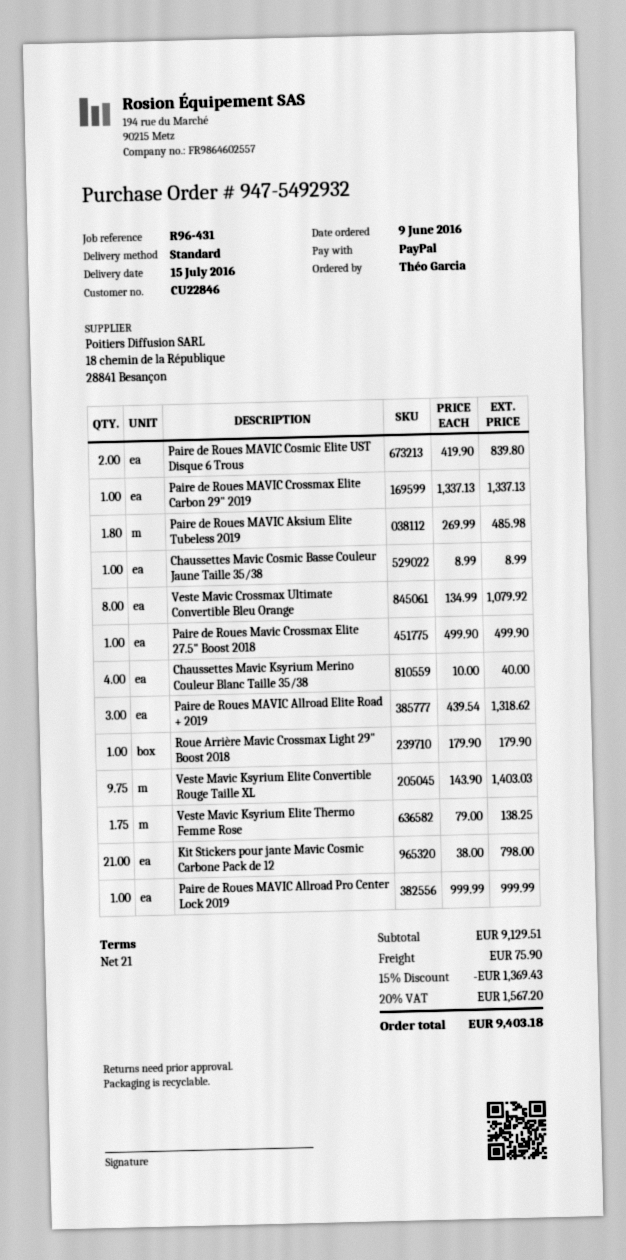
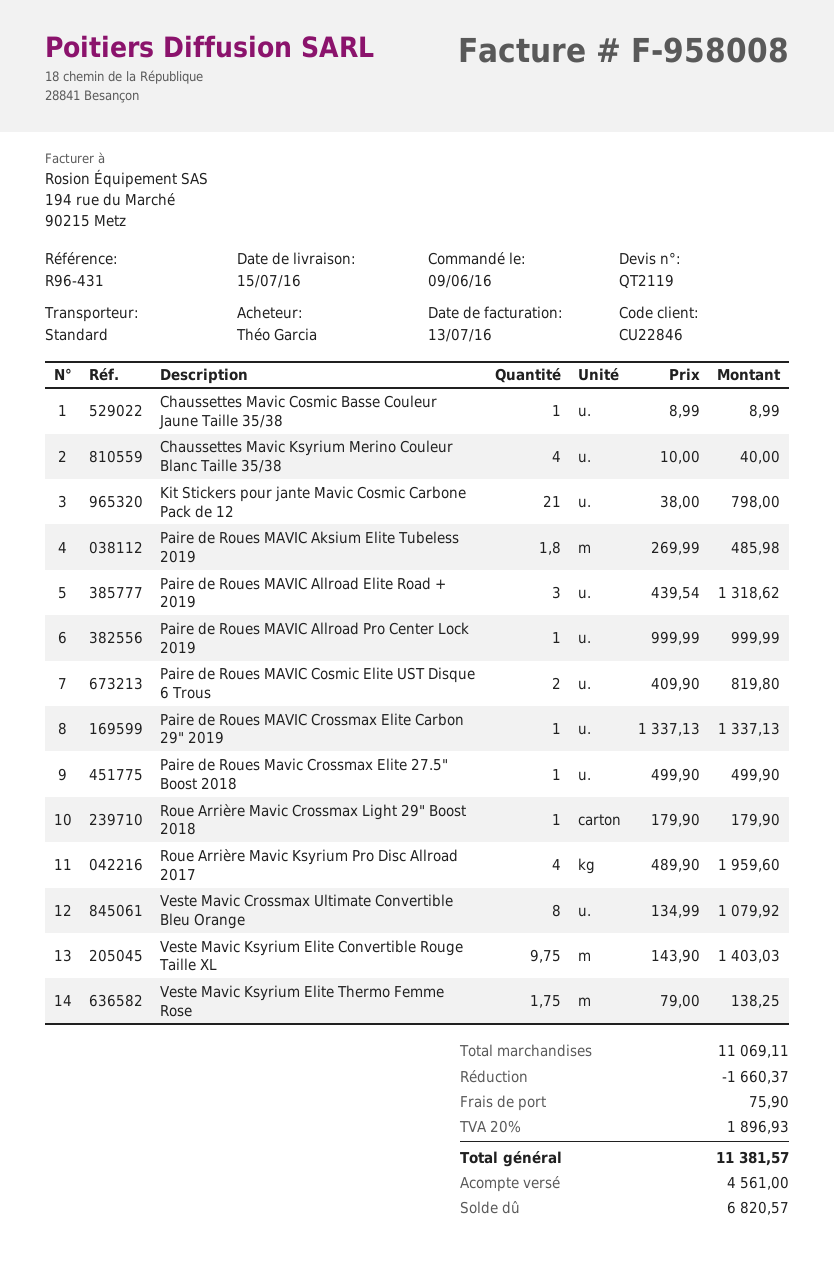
Paire de Roues MAVIC Cosmic Elite UST Disque 6 Trous: 2 x 419.90 = 839.80 -> 2 x 409.90 = 819.80
Roue Arrière Mavic Ksyrium Pro Disc Allroad 2017: none -> 4 x 489.90 = 1959.60
subtotal: 9129.51 -> 11069.11
discount: 1369.43 -> 1660.37
tax: 20% = 1567.20 -> 20% = 1896.93
total: 9403.18 -> 11381.57

